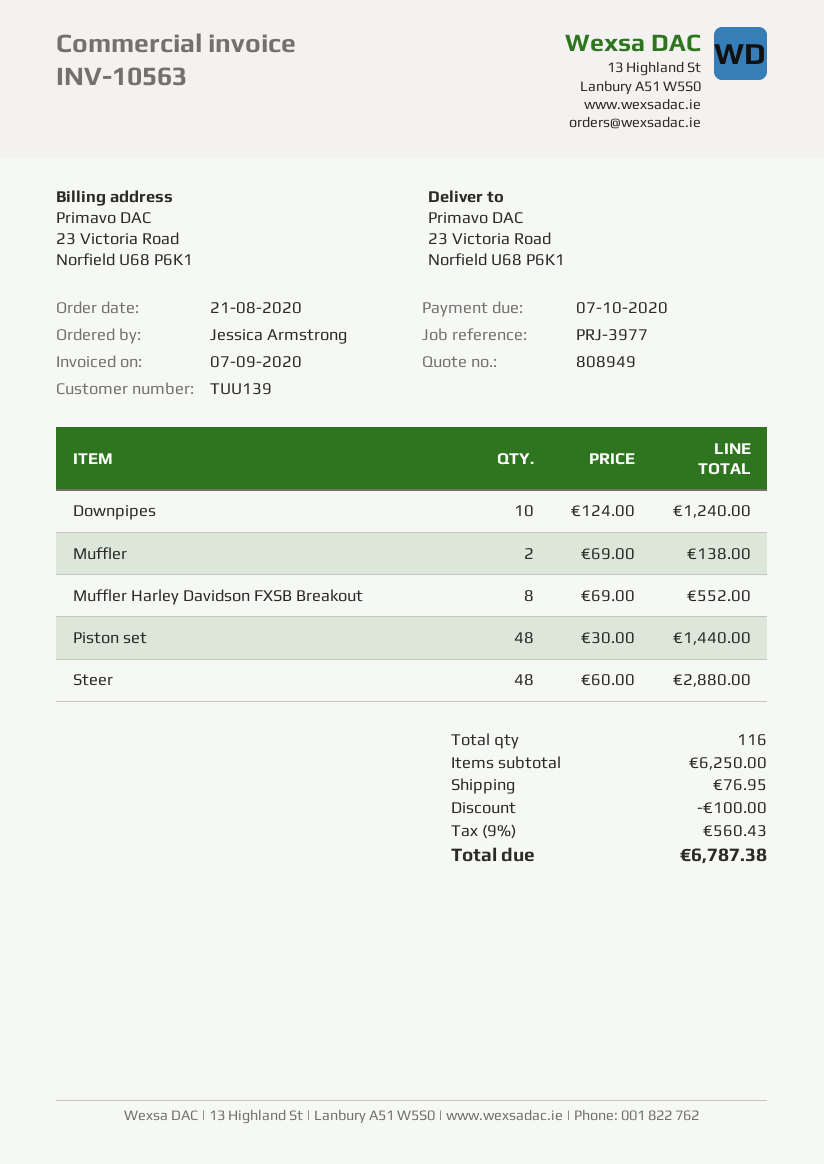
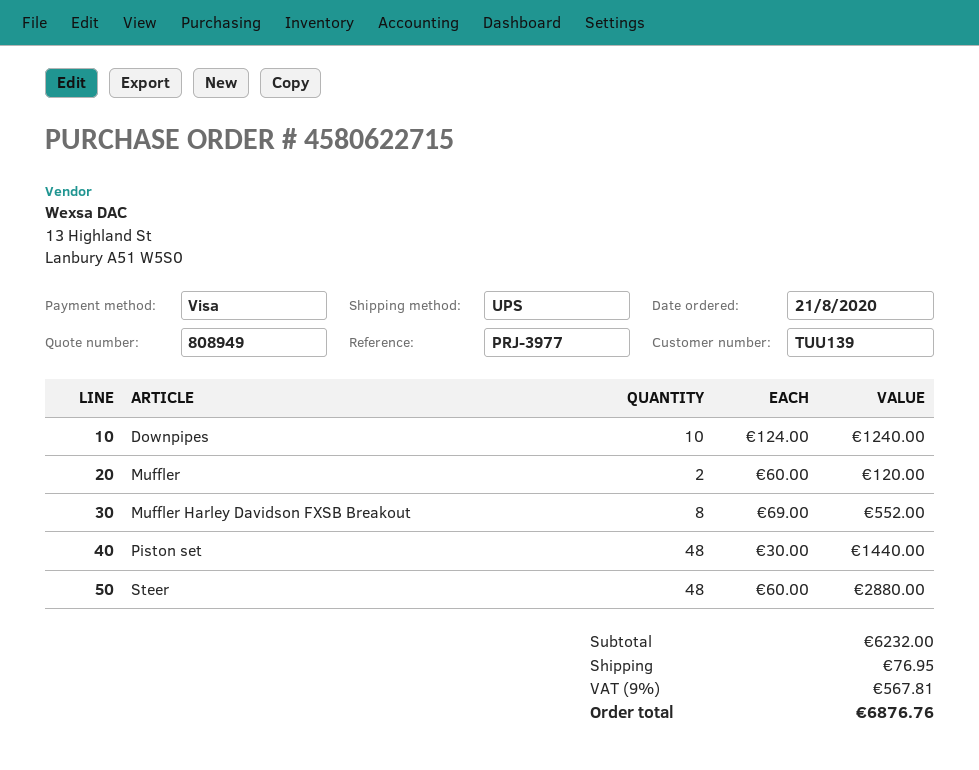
Muffler: 2 x 69.00 = 138.00 -> 2 x 60.00 = 120.00
subtotal: 6250.00 -> 6232.00
discount: 100.00 -> none
tax: 9% = 560.43 -> 9% = 567.81
total: 6787.38 -> 6876.76

